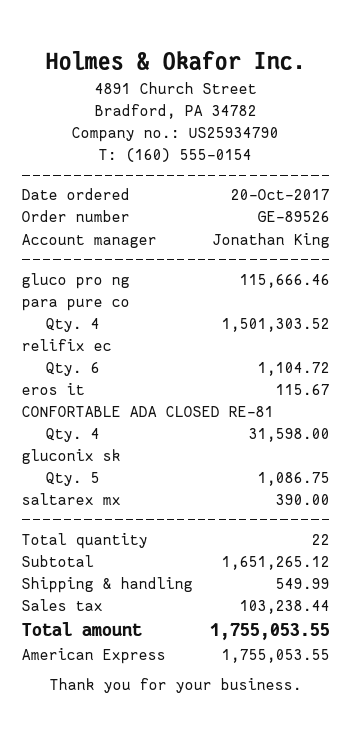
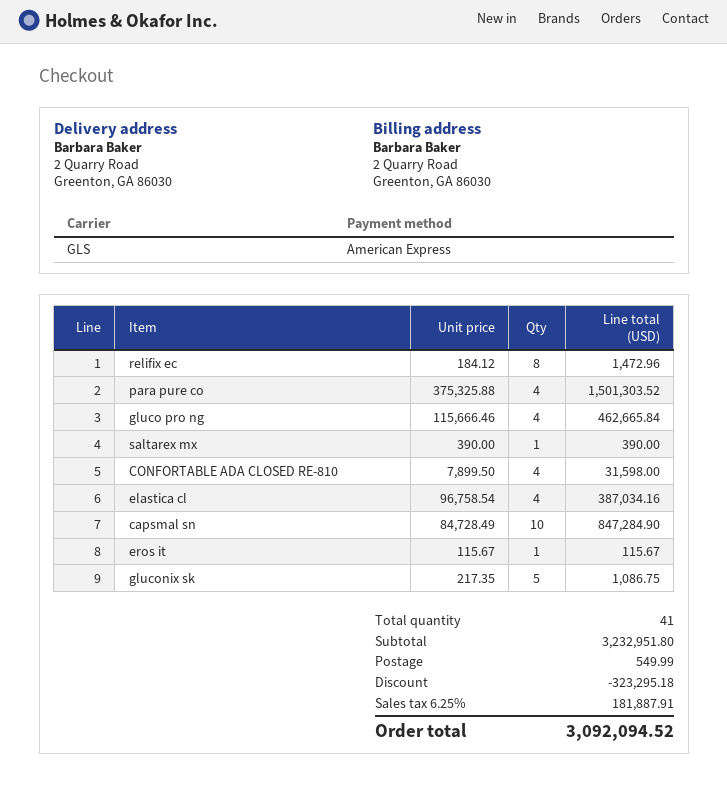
gluco pro ng: 1 for 115666.46 -> 4 for 462665.84
relifix ec: 6 for 1104.72 -> 8 for 1472.96
elastica cl: none -> 4 for 387034.16
capsmal sn: none -> 10 for 847284.90
total quantity: 22 -> 41
subtotal: 1651265.12 -> 3232951.80
discount: none -> 323295.18
tax: 103238.44 -> 181887.91
total: 1755053.55 -> 3092094.52

